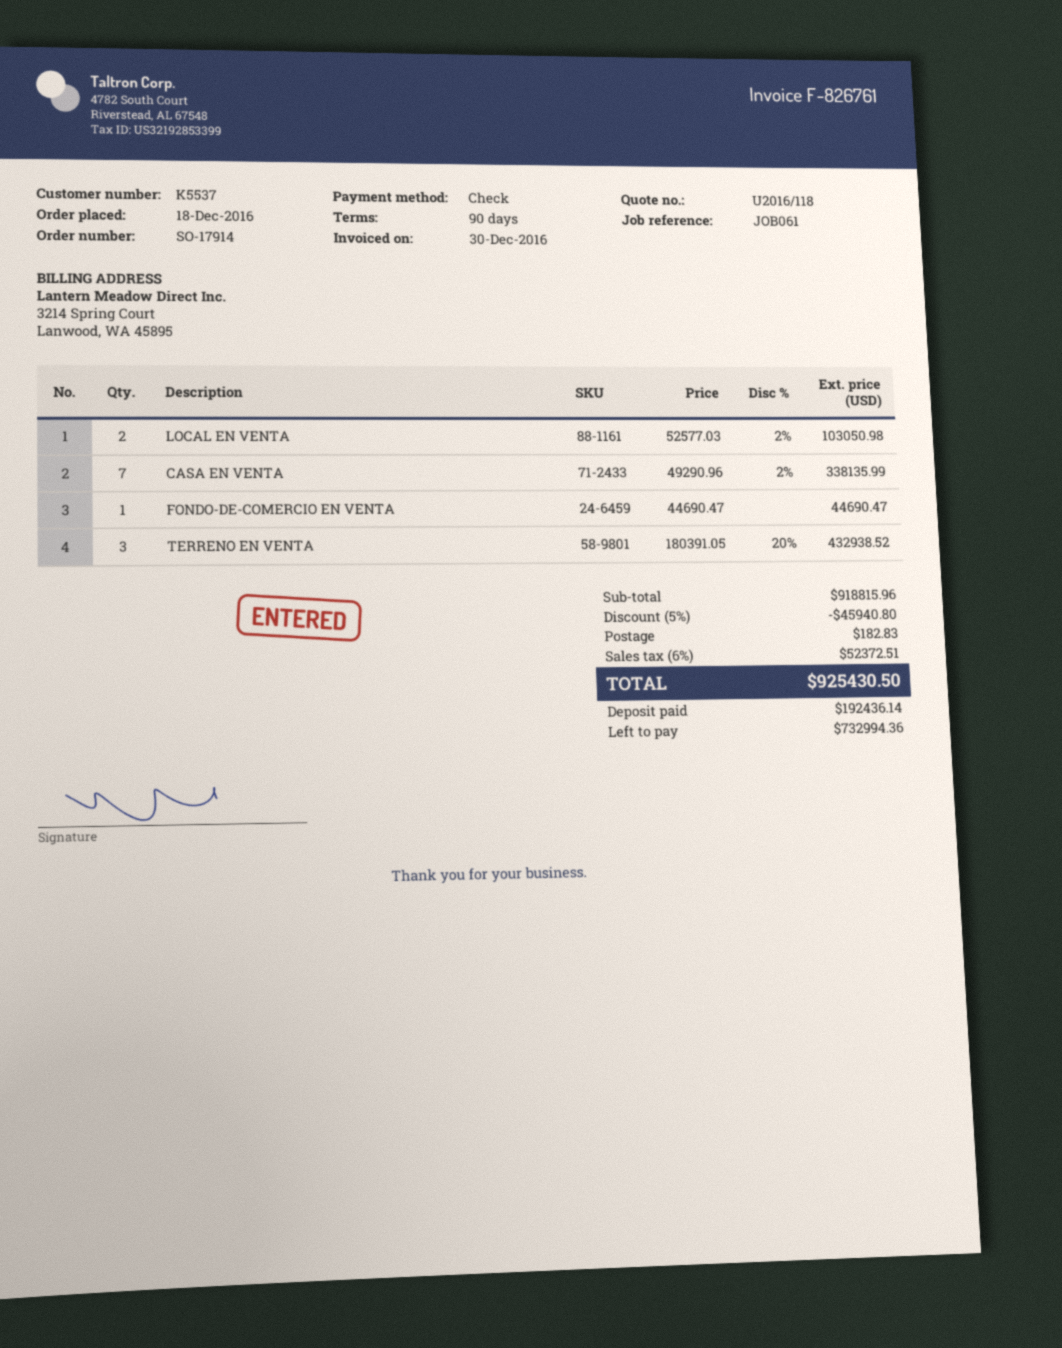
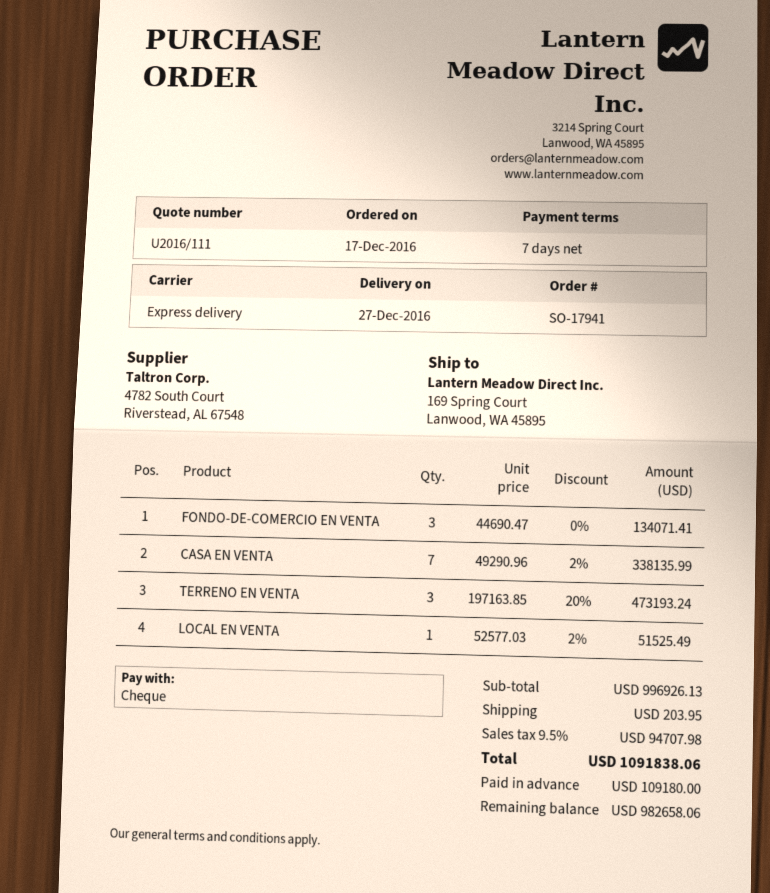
quote number: U2016/118 -> U2016/111
order number: SO-17914 -> SO-17941
order date: 2016-12-18 -> 2016-12-17
payment terms: 90 days -> 7 days
LOCAL EN VENTA: 2 x 52577.03 - 2% = 103050.98 -> 1 x 52577.03 - 2% = 51525.49
FONDO-DE-COMERCIO EN VENTA: 1 x 44690.47 = 44690.47 -> 3 x 44690.47 = 134071.41
TERRENO EN VENTA: 3 x 180391.05 - 20% = 432938.52 -> 3 x 197163.85 - 20% = 473193.24
subtotal: 918815.96 -> 996926.13
discount: 5% = 45940.80 -> none
shipping: 182.83 -> 203.95
tax: 6% = 52372.51 -> 9.5% = 94707.98
total: 925430.50 -> 1091838.06
deposit: 192436.14 -> 109180.00
balance: 732994.36 -> 982658.06

